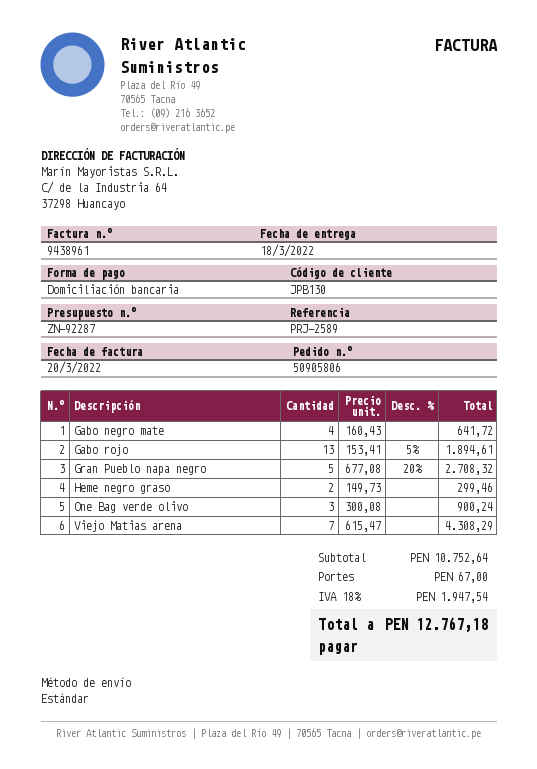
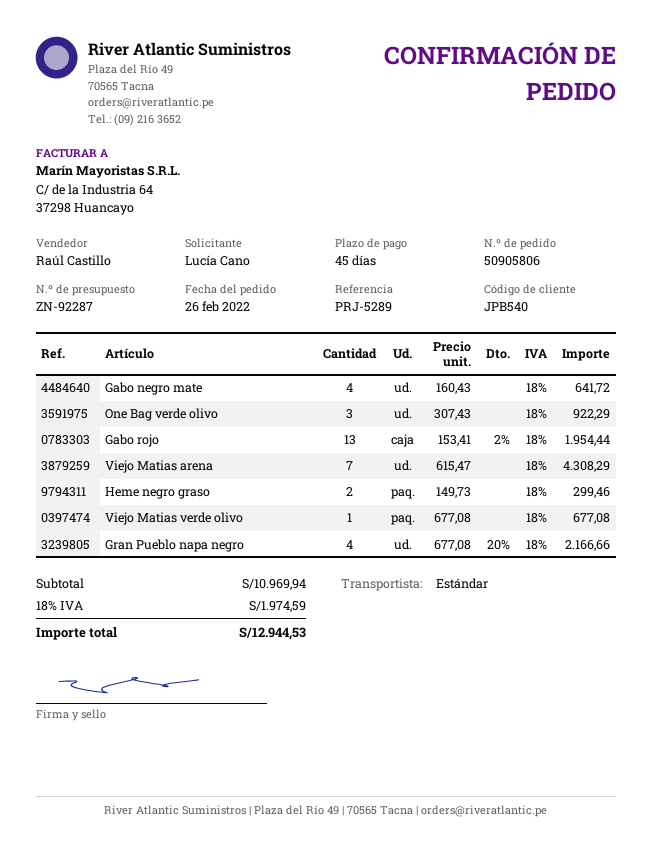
customer number: JPB130 -> JPB540
reference: PRJ-2589 -> PRJ-5289
Gabo rojo: 13 x 153.41 - 5% = 1894.61 -> 13 x 153.41 - 2% = 1954.44
Gran Pueblo napa negro: 5 x 677.08 - 20% = 2708.32 -> 4 x 677.08 - 20% = 2166.66
One Bag verde olivo: 3 x 300.08 = 900.24 -> 3 x 307.43 = 922.29
Viejo Matias verde olivo: none -> 1 x 677.08 = 677.08
subtotal: 10752.64 -> 10969.94
shipping: 67.00 -> none
tax: 18% = 1947.54 -> 18% = 1974.59
total: 12767.18 -> 12944.53

